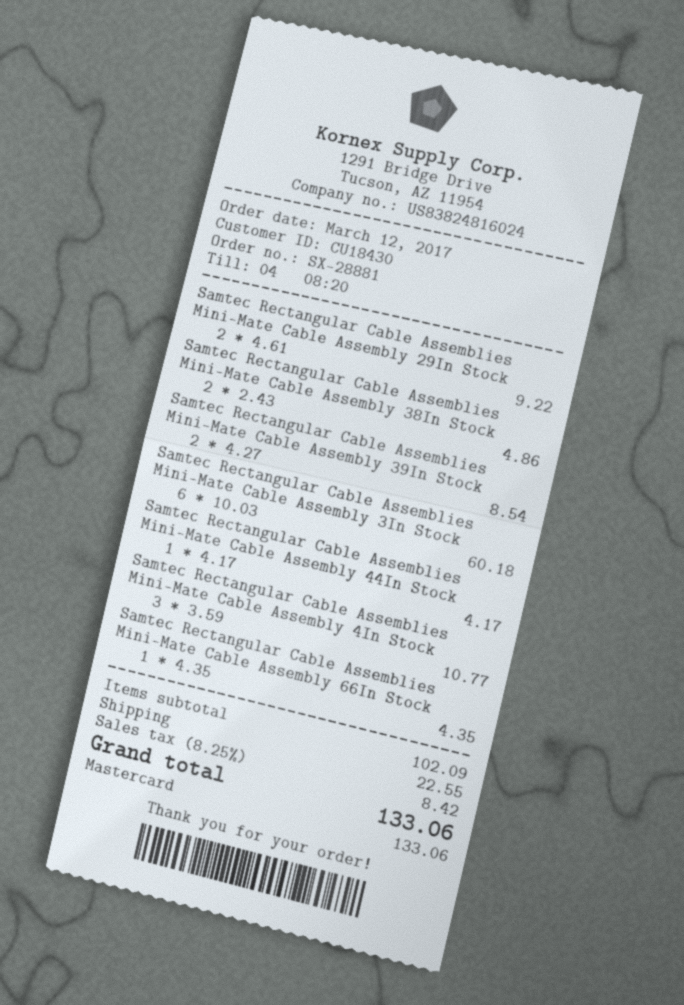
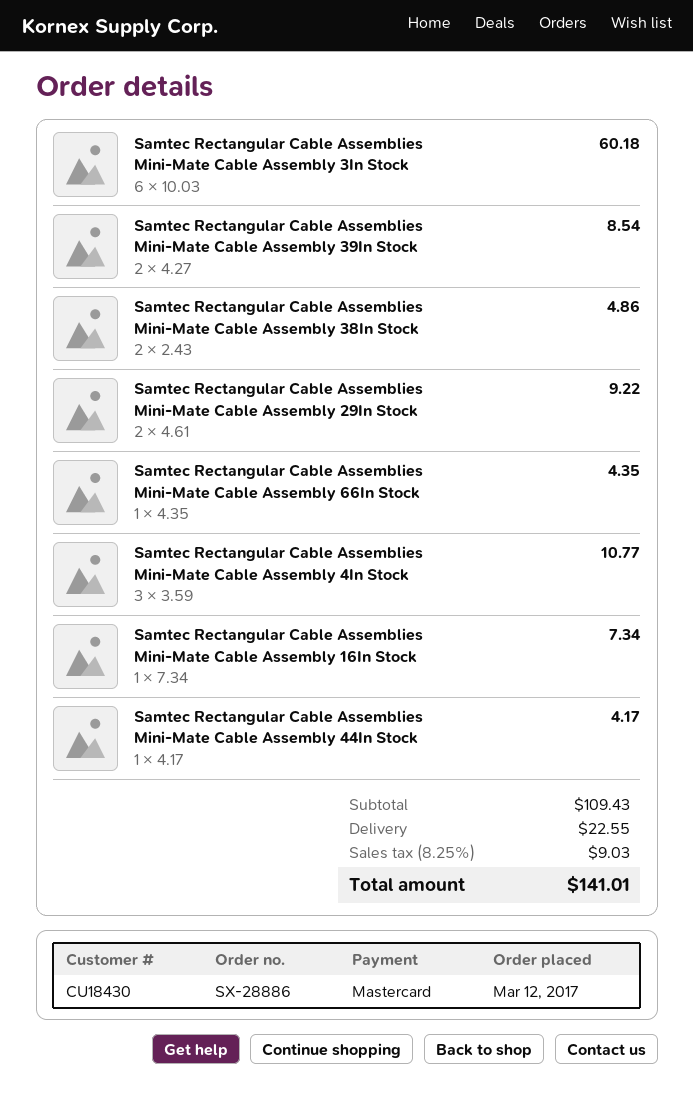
order number: SX-28881 -> SX-28886
Samtec Rectangular Cable Assemblies Mini-Mate Cable Assembly 16In Stock: none -> 1 x 7.34 = 7.34
subtotal: 102.09 -> 109.43
tax: 8.25% = 8.42 -> 8.25% = 9.03
total: 133.06 -> 141.01

